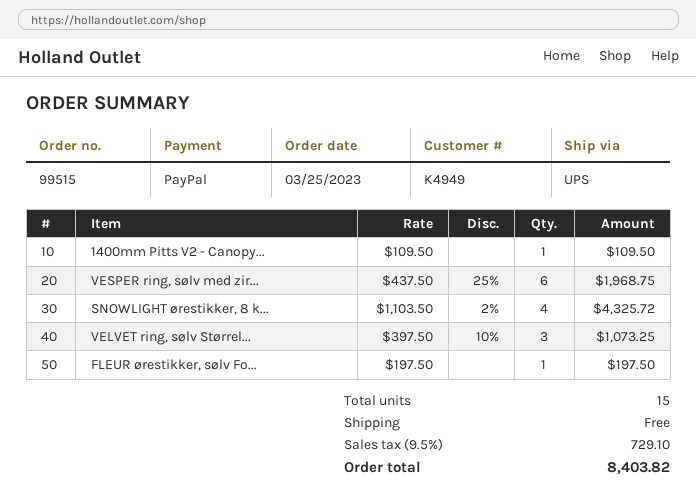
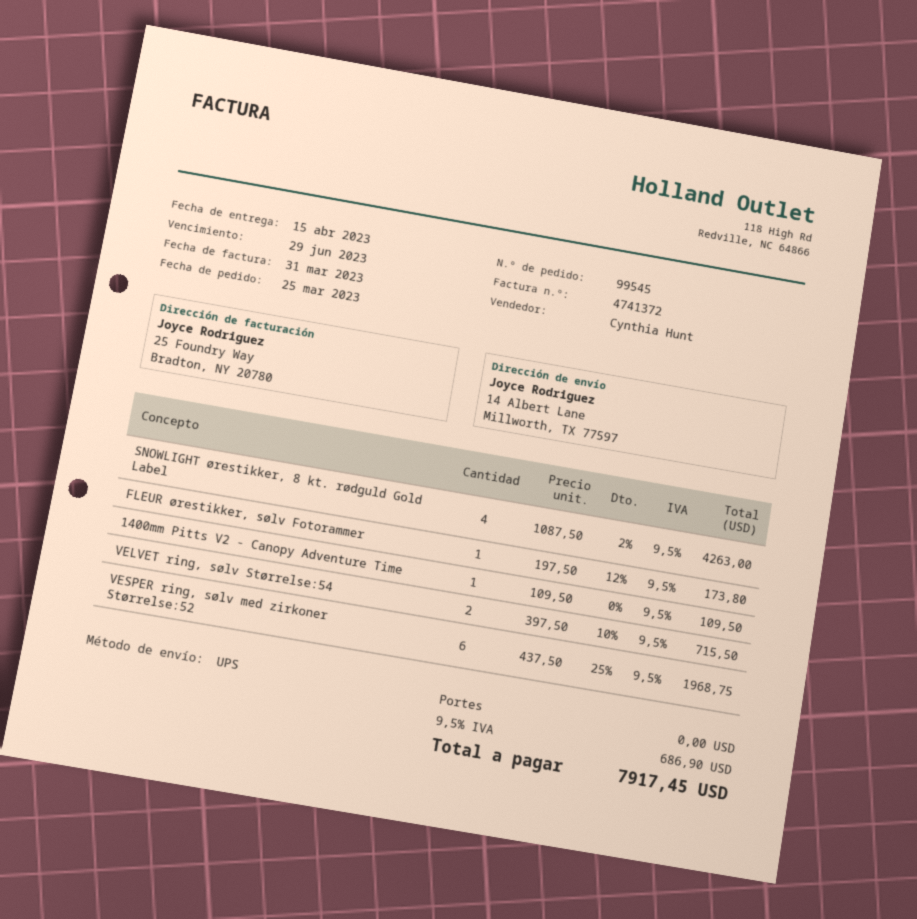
order number: 99515 -> 99545
SNOWLIGHT ørestikker, 8 k...: 4 x 1103.50 - 2% = 4325.72 -> 4 x 1087.50 - 2% = 4263.00
VELVET ring, sølv Størrel...: 3 x 397.50 - 10% = 1073.25 -> 2 x 397.50 - 10% = 715.50
FLEUR ørestikker, sølv Fo...: 1 x 197.50 = 197.50 -> 1 x 197.50 - 12% = 173.80
tax: 9.5% = 729.10 -> 9.5% = 686.90
total: 8403.82 -> 7917.45

